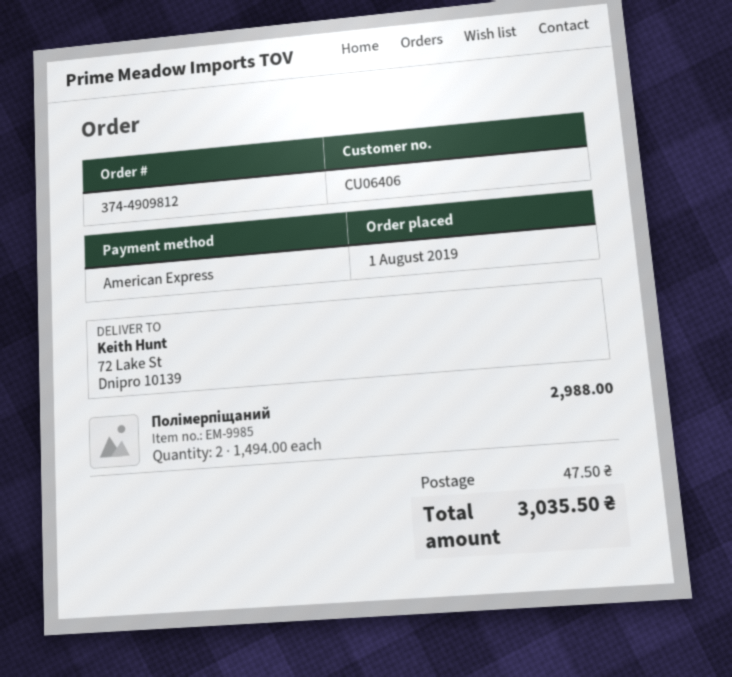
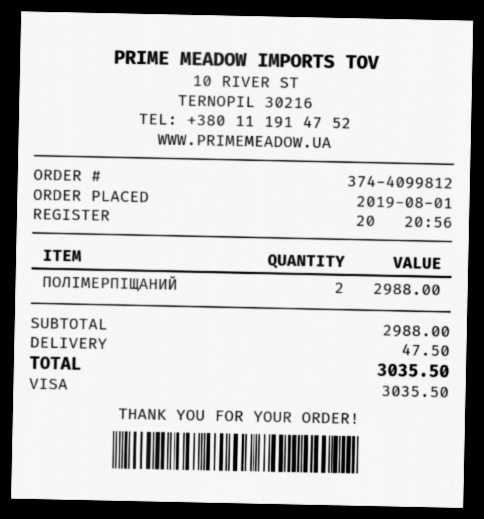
order number: 374-4909812 -> 374-4099812
payment method: American Express -> Visa

